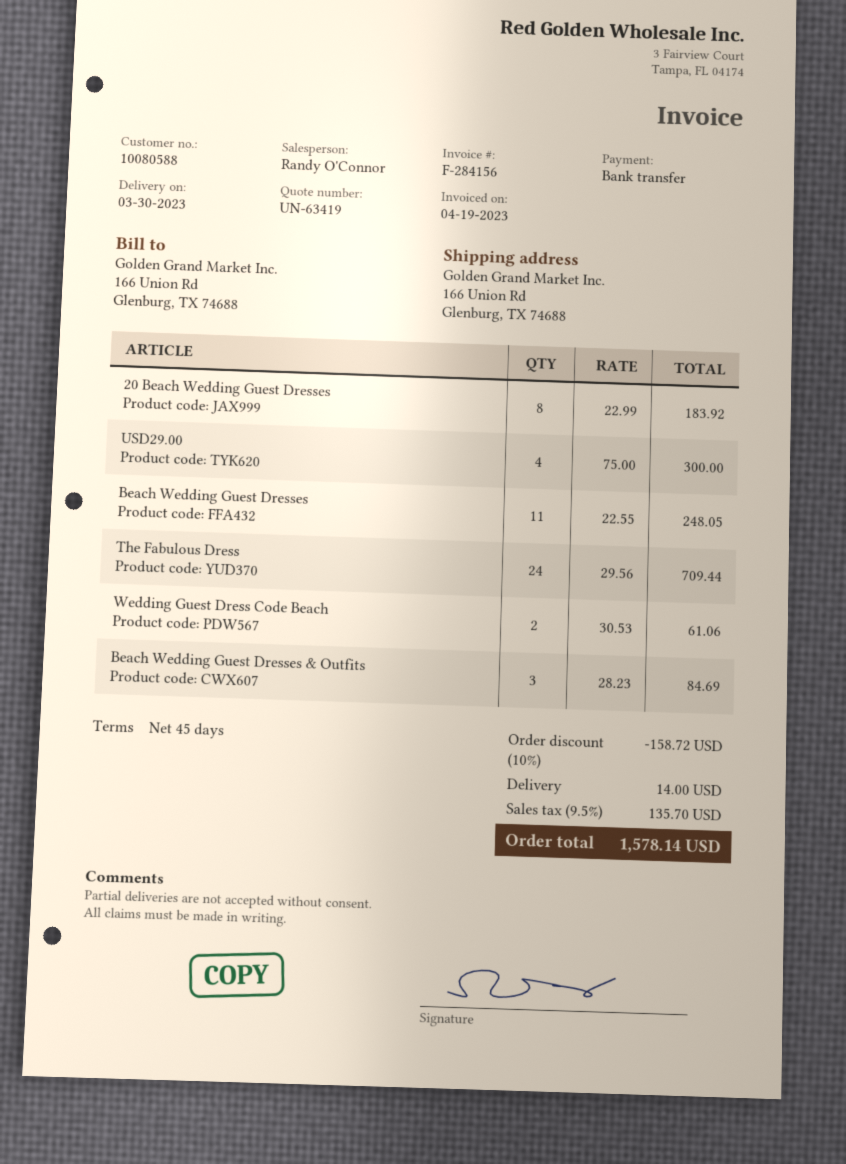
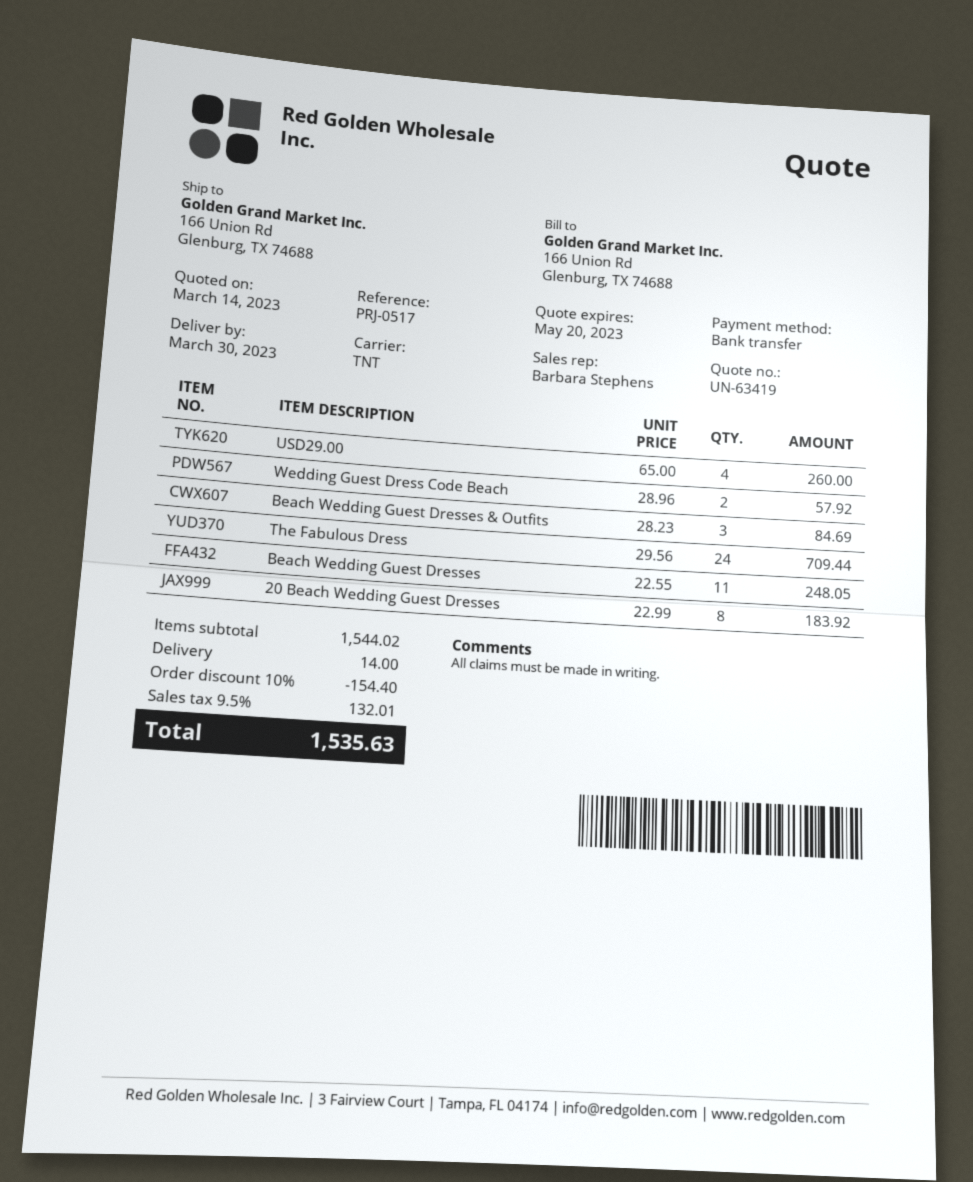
sales rep: Randy O'Connor -> Barbara Stephens
USD29.00: 4 x 75.00 = 300.00 -> 4 x 65.00 = 260.00
Wedding Guest Dress Code Beach: 2 x 30.53 = 61.06 -> 2 x 28.96 = 57.92
discount: 10% = 158.72 -> 10% = 154.40
tax: 9.5% = 135.70 -> 9.5% = 132.01
total: 1578.14 -> 1535.63

